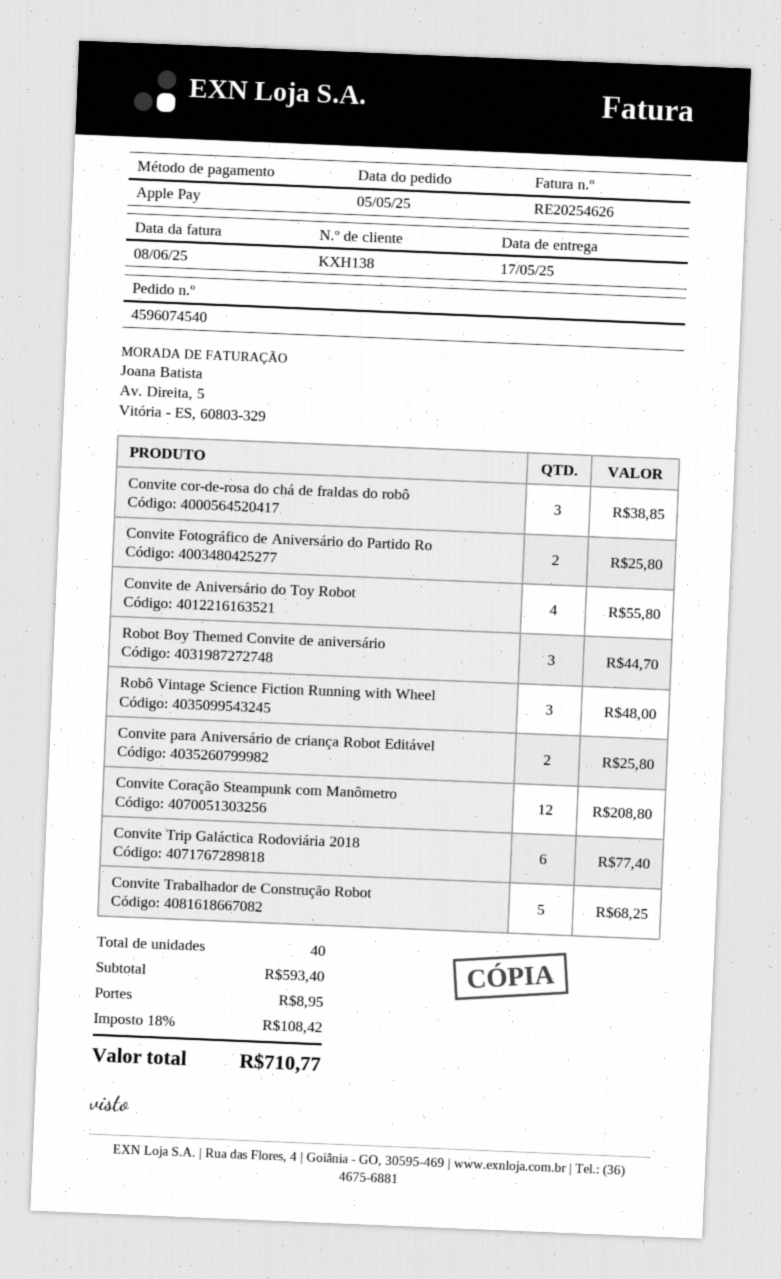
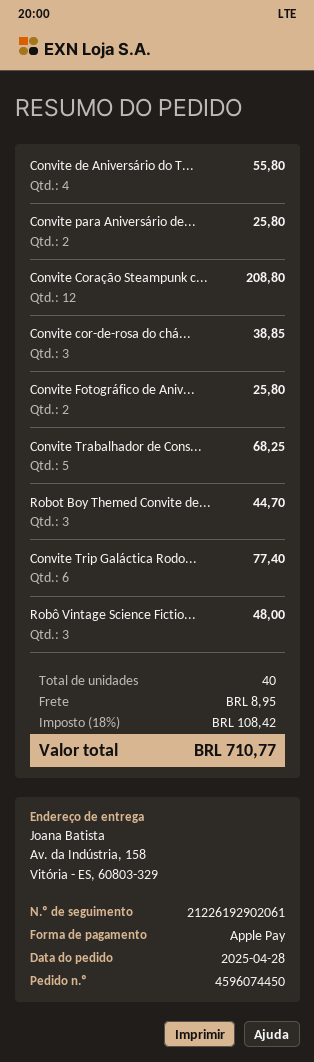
order number: 4596074540 -> 4596074450
order date: 2025-05-05 -> 2025-04-28

